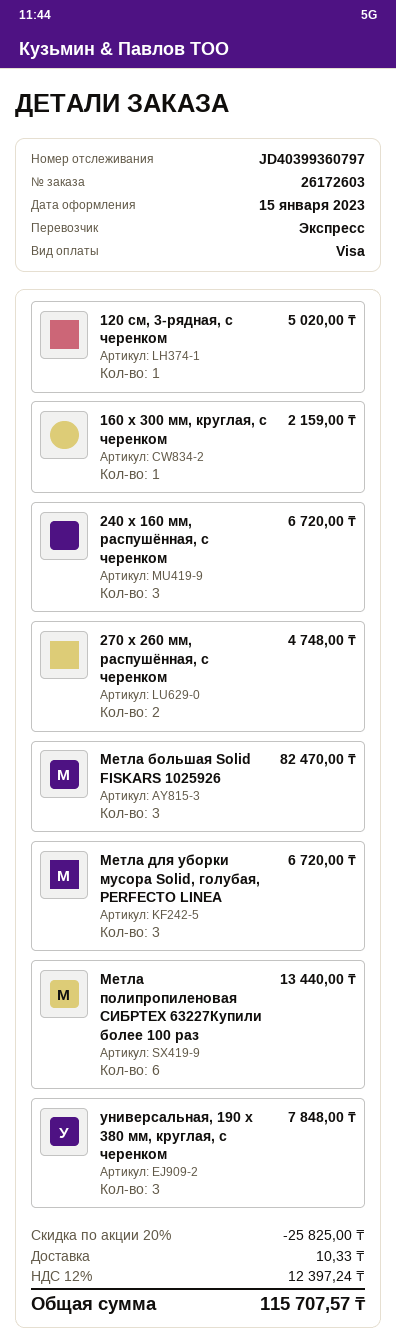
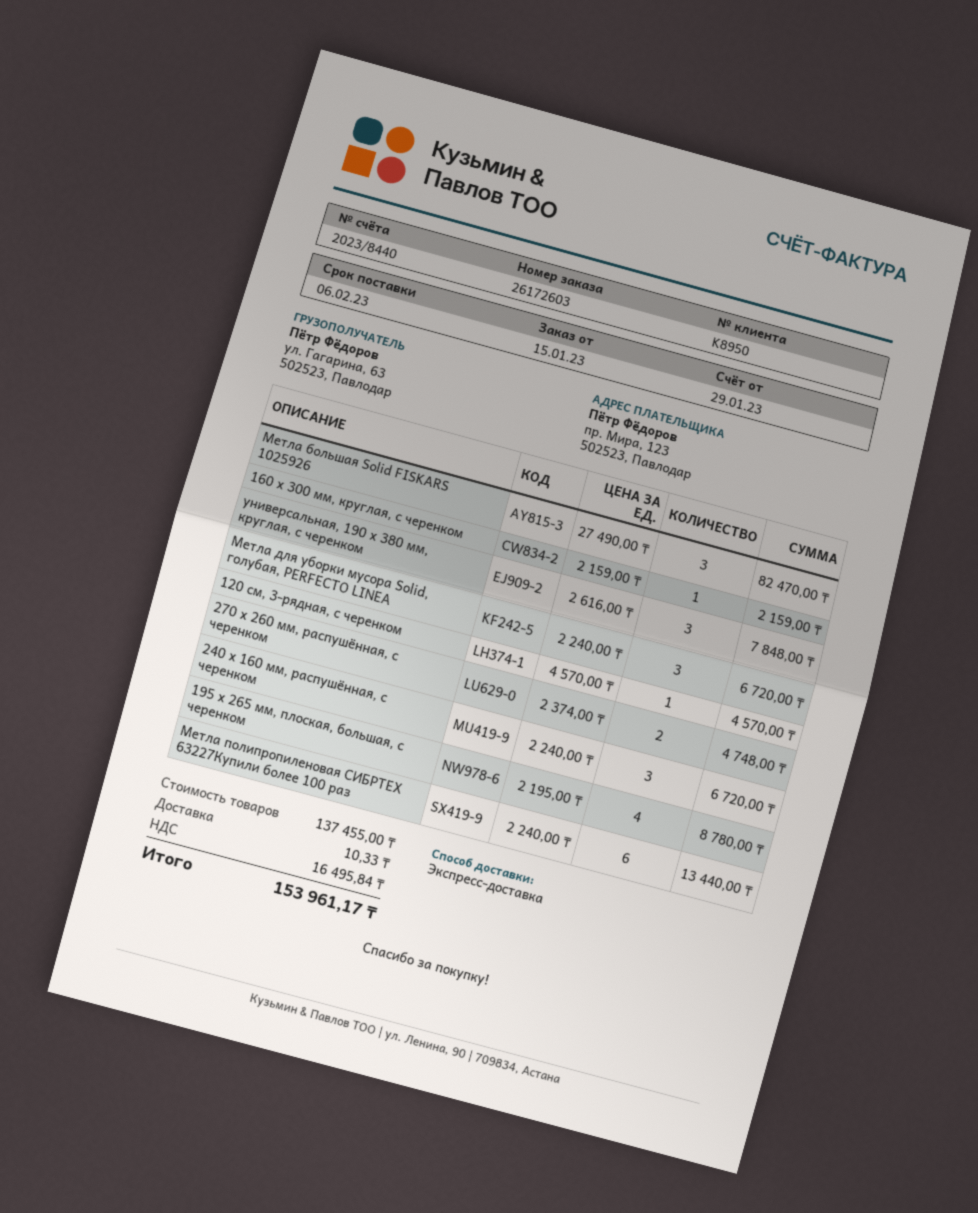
120 см, 3-рядная, с черенком: 1 for 5020.00 -> 1 for 4570.00
195 х 265 мм, плоская, большая, с черенком: none -> 4 for 8780.00
discount: 20% = 25825.00 -> none
tax: 12397.24 -> 16495.84
total: 115707.57 -> 153961.17

